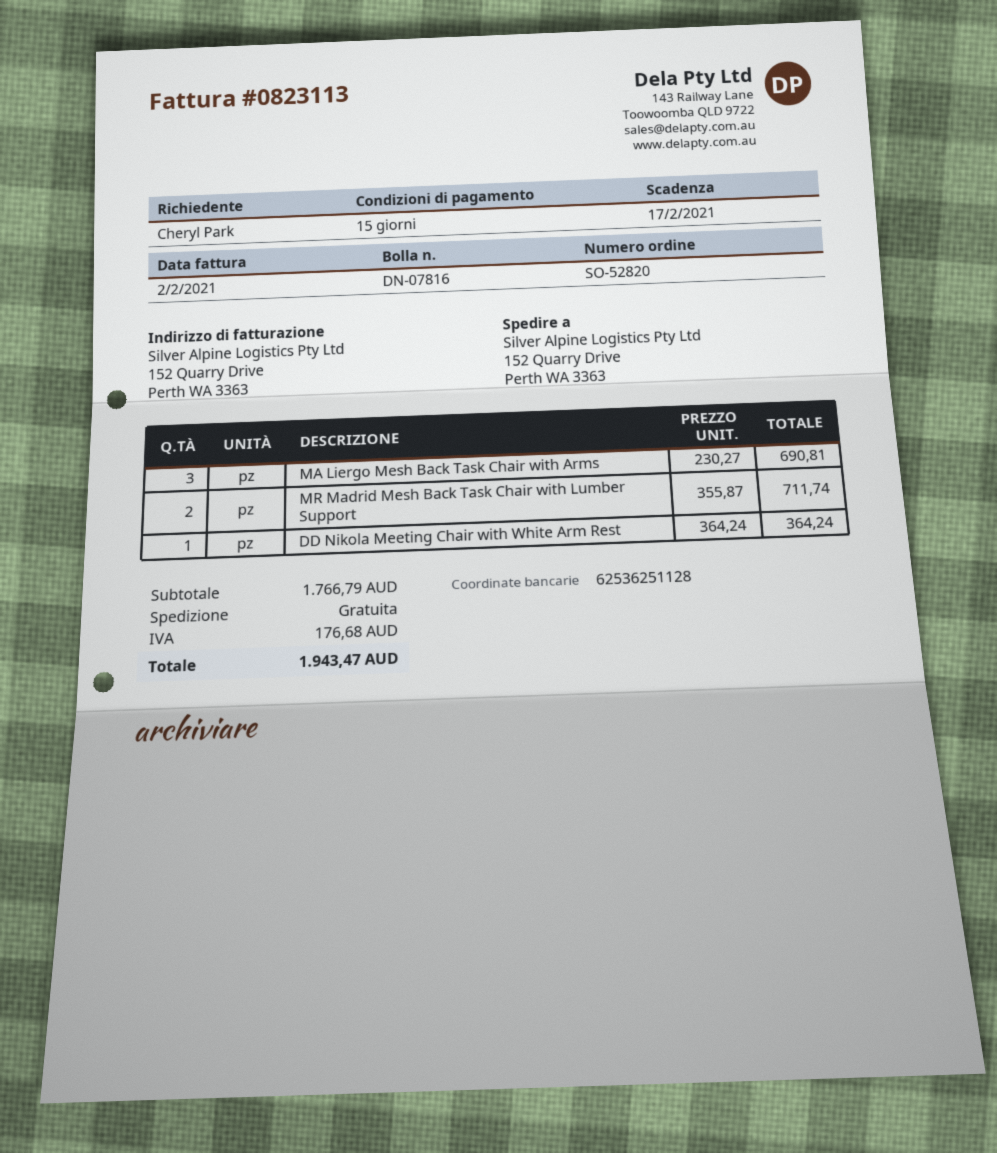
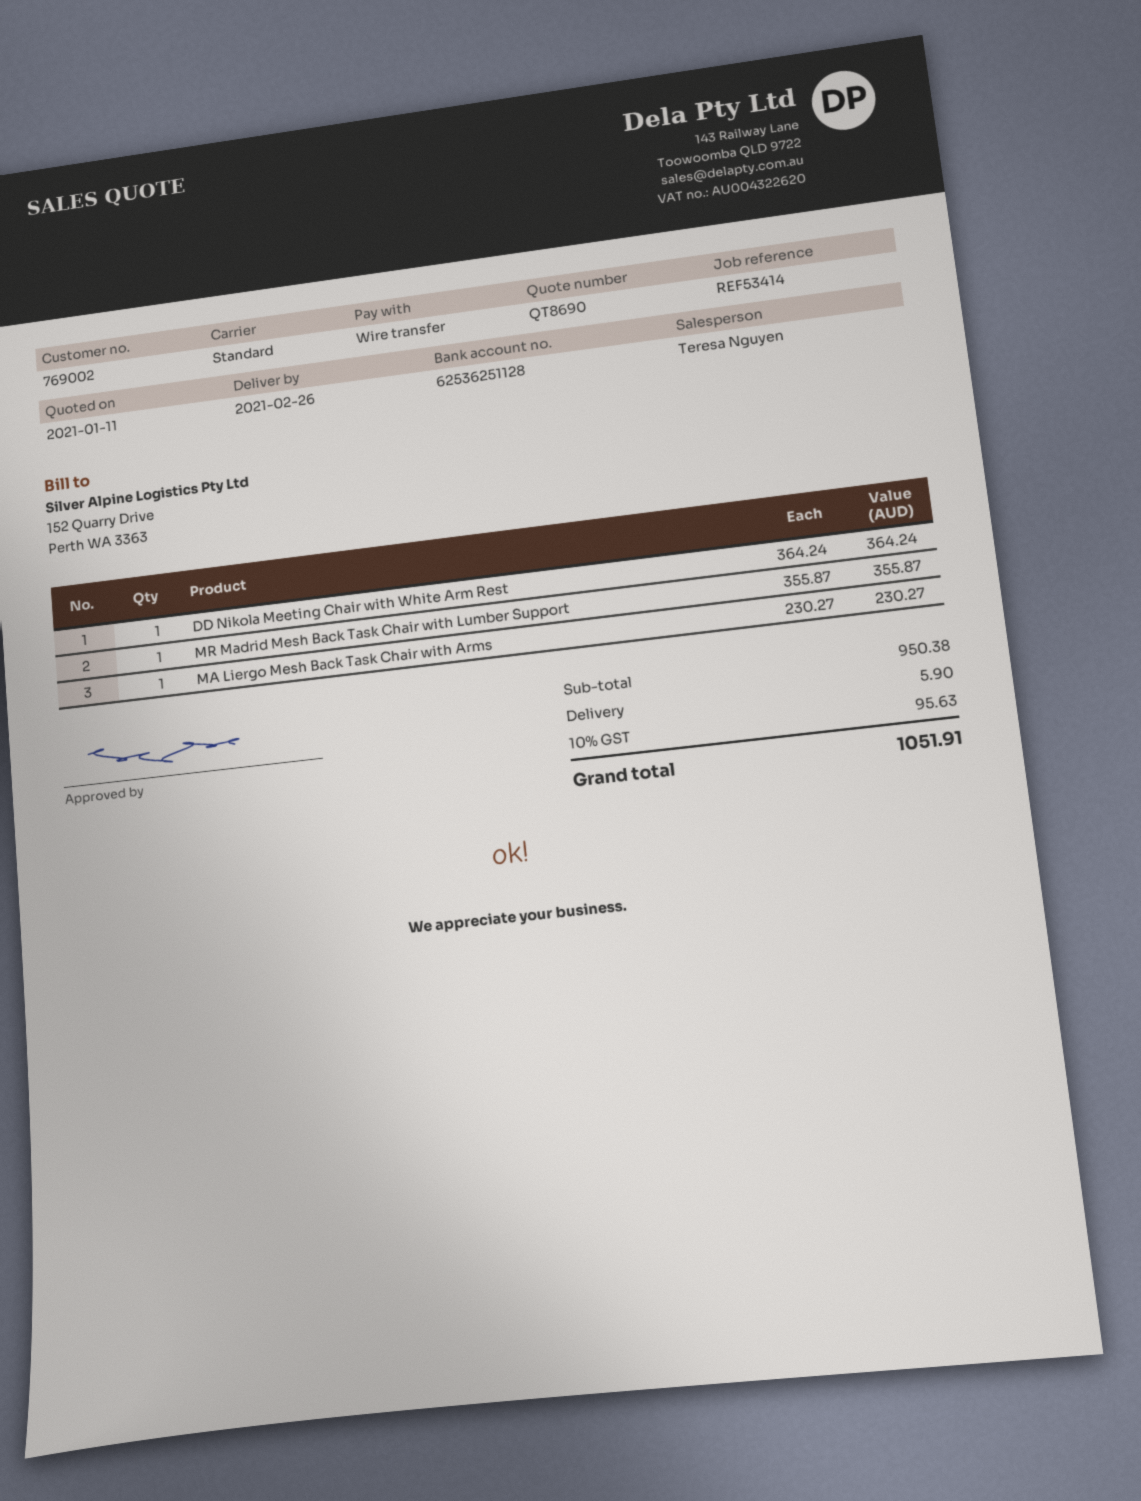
MA Liergo Mesh Back Task Chair with Arms: 3 x 230.27 = 690.81 -> 1 x 230.27 = 230.27
MR Madrid Mesh Back Task Chair with Lumber Support: 2 x 355.87 = 711.74 -> 1 x 355.87 = 355.87
subtotal: 1766.79 -> 950.38
shipping: 0.00 -> 5.90
tax: 176.68 -> 95.63
total: 1943.47 -> 1051.91

